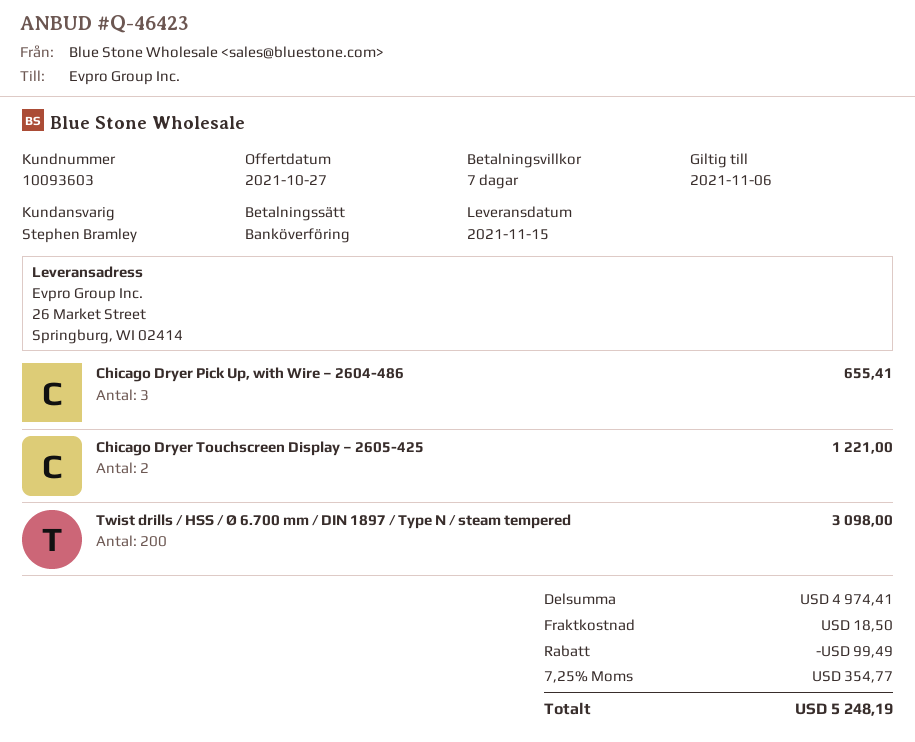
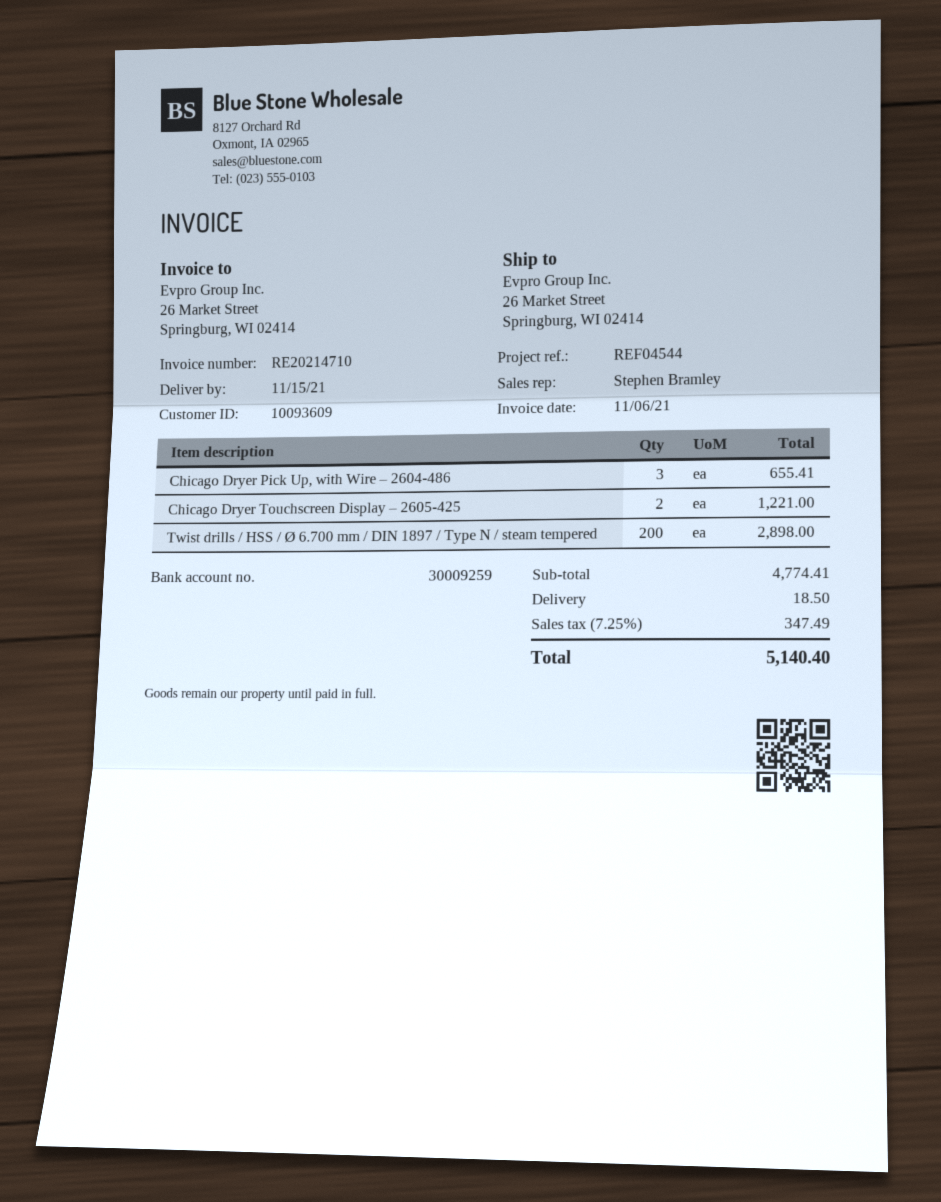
customer number: 10093603 -> 10093609
Twist drills / HSS / Ø 6.700 mm / DIN 1897 / Type N / steam tempered: 200 for 3098.00 -> 200 for 2898.00
subtotal: 4974.41 -> 4774.41
discount: 99.49 -> none
tax: 7.25% = 354.77 -> 7.25% = 347.49
total: 5248.19 -> 5140.40

